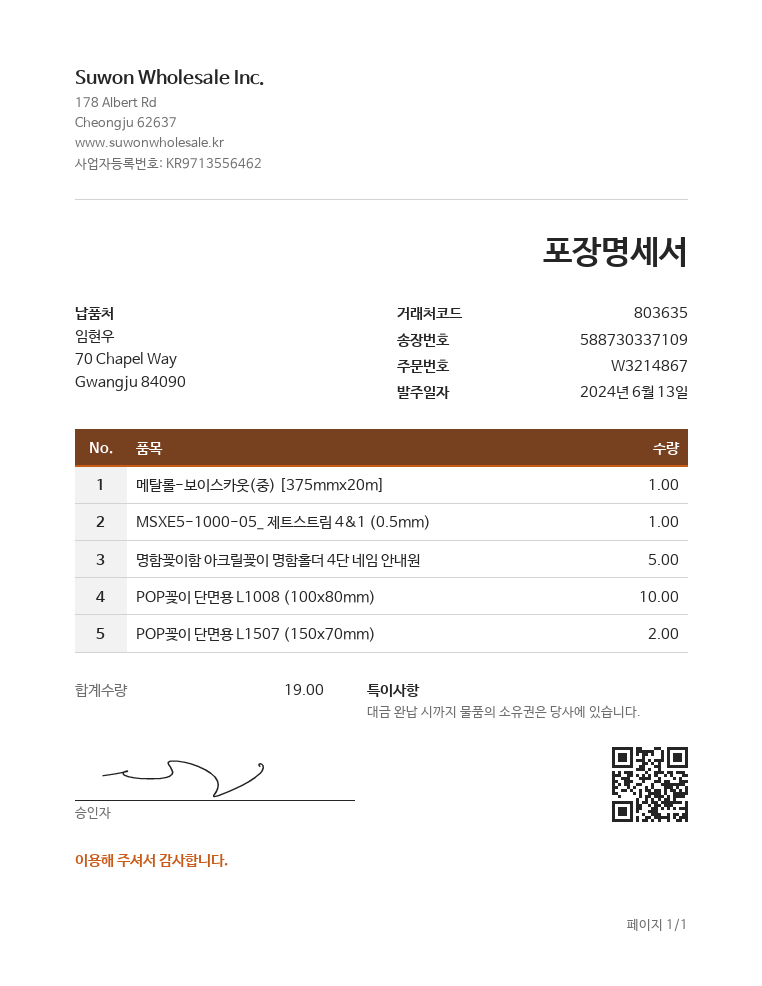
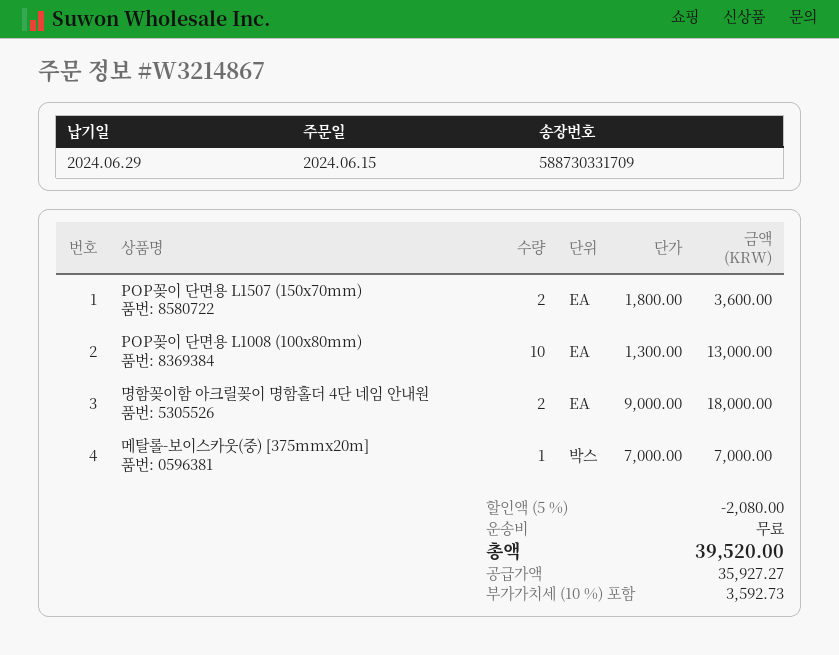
order date: 2024-06-13 -> 2024-06-15
tracking number: 588730337109 -> 588730331709
MSXE5-1000-05_ 제트스트림 4&1 (0.5mm): 1 -> none
명함꽂이함 아크릴꽂이 명함홀더 4단 네임 안내원: 5 -> 2

